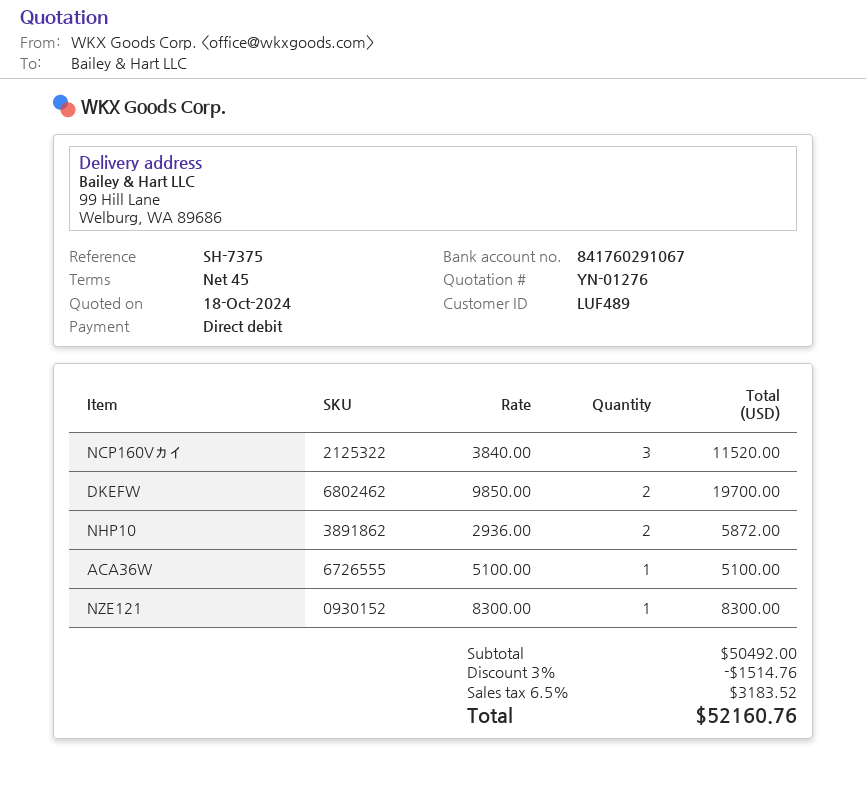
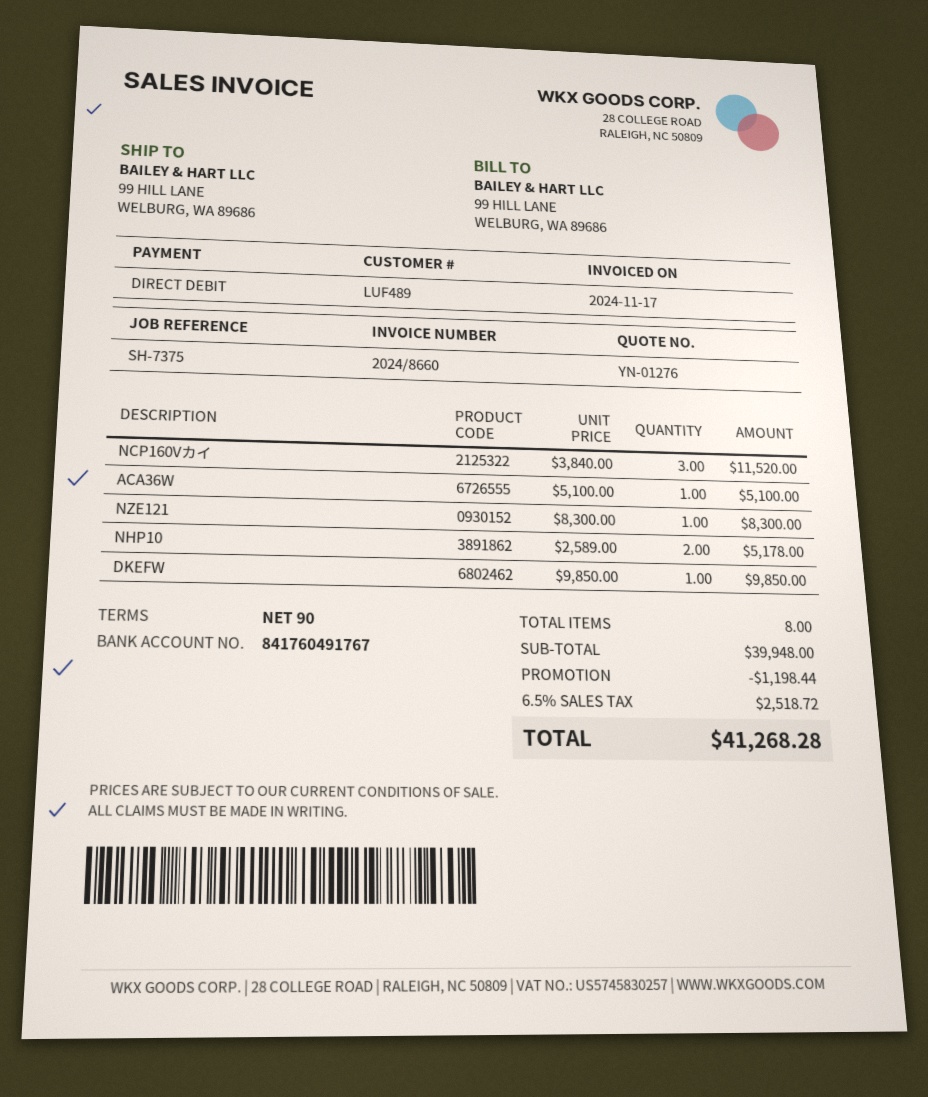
payment terms: 45 days -> 90 days
bank account: 841760291067 -> 841760491767
DKEFW: 2 x 9850.00 = 19700.00 -> 1 x 9850.00 = 9850.00
NHP10: 2 x 2936.00 = 5872.00 -> 2 x 2589.00 = 5178.00
subtotal: 50492.00 -> 39948.00
discount: 1514.76 -> 1198.44
tax: 6.5% = 3183.52 -> 6.5% = 2518.72
total: 52160.76 -> 41268.28

